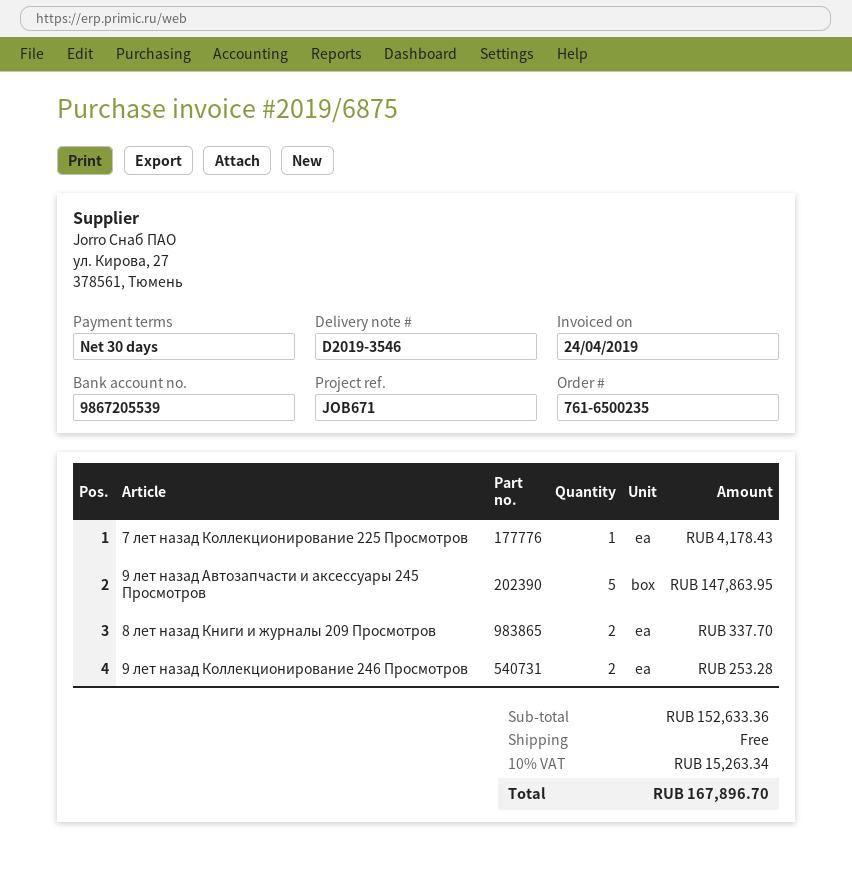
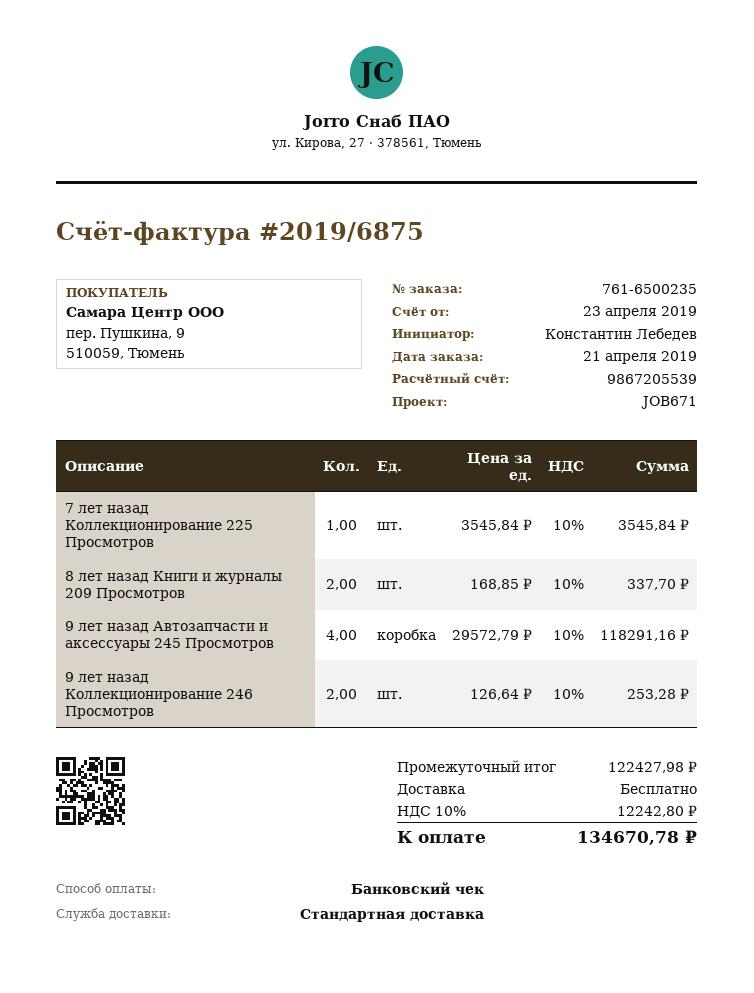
invoice date: 2019-04-24 -> 2019-04-23
7 лет назад Коллекционирование 225 Просмотров: 1 for 4178.43 -> 1 for 3545.84
9 лет назад Автозапчасти и аксессуары 245 Просмотров: 5 for 147863.95 -> 4 for 118291.16
subtotal: 152633.36 -> 122427.98
tax: 10% = 15263.34 -> 10% = 12242.80
total: 167896.70 -> 134670.78

